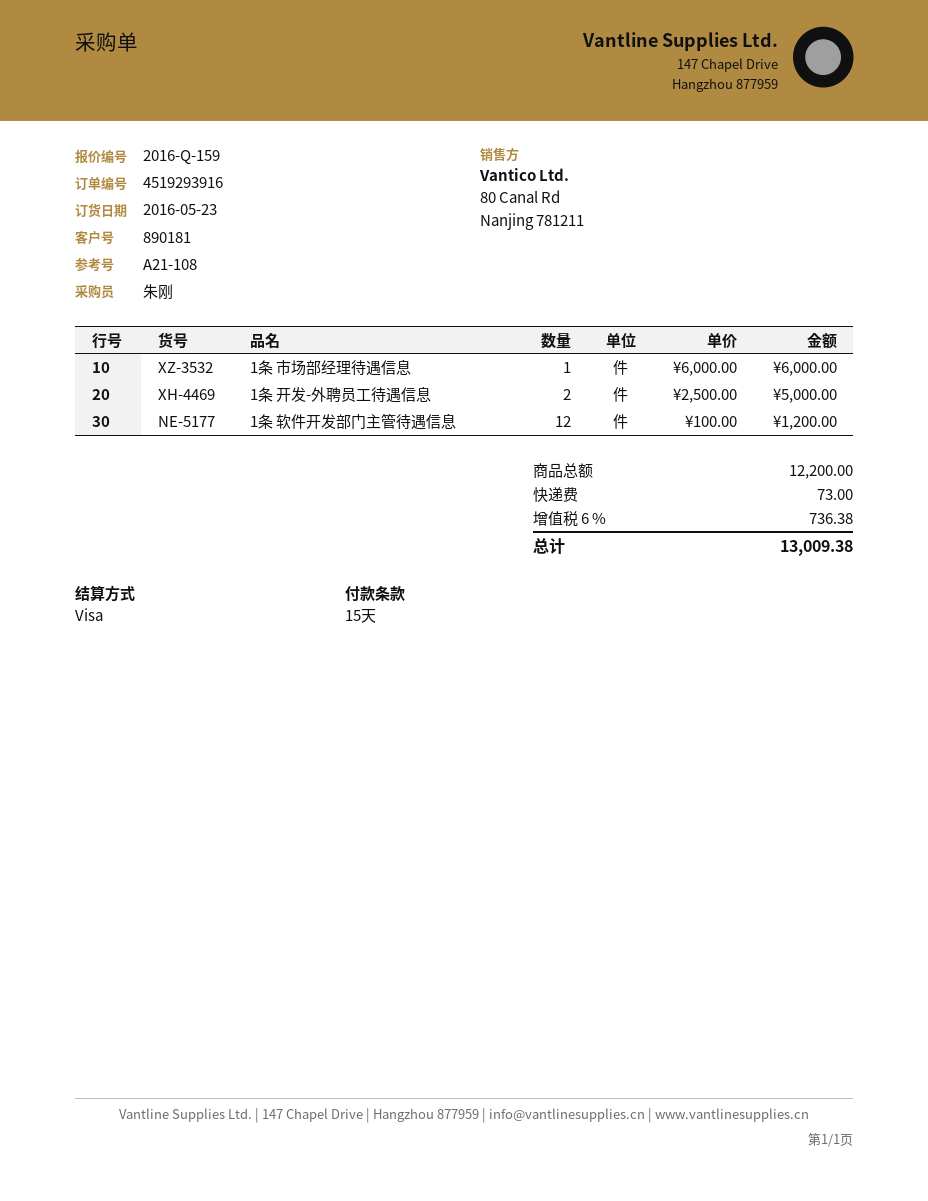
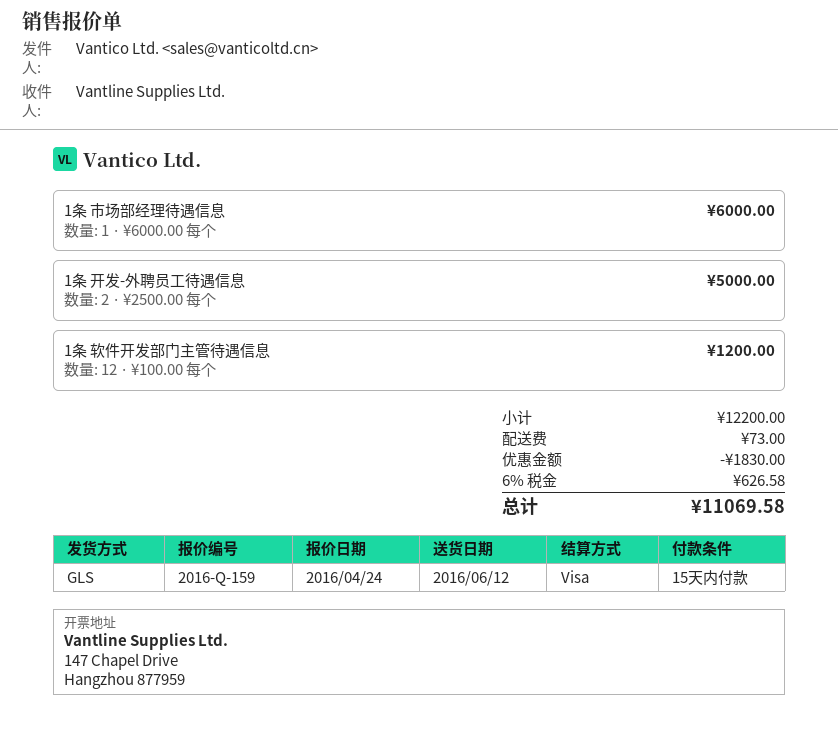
discount: none -> 1830.00
tax: 6% = 736.38 -> 6% = 626.58
total: 13009.38 -> 11069.58

